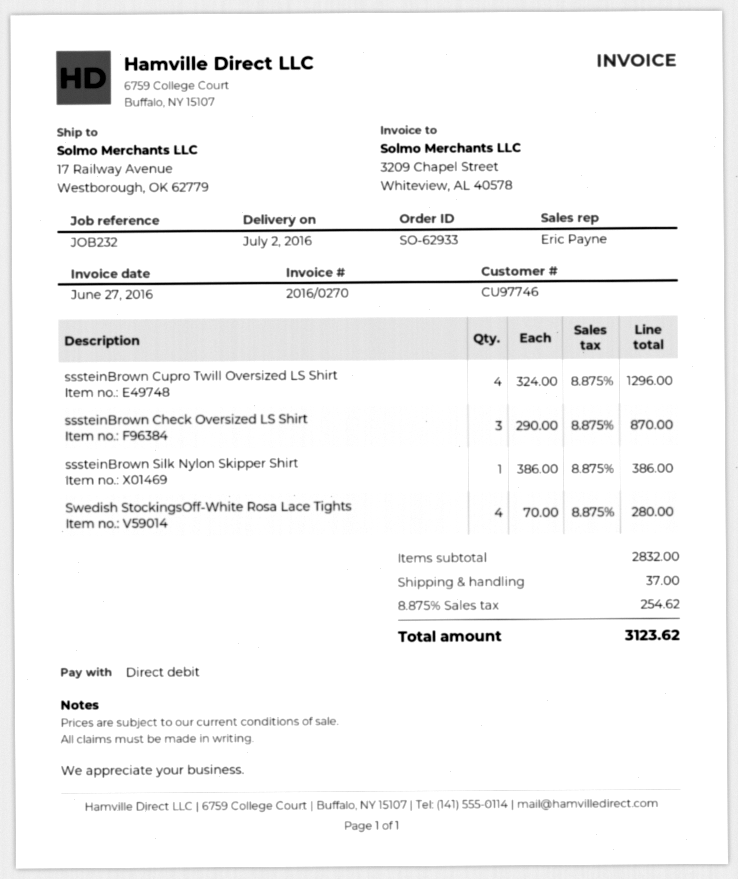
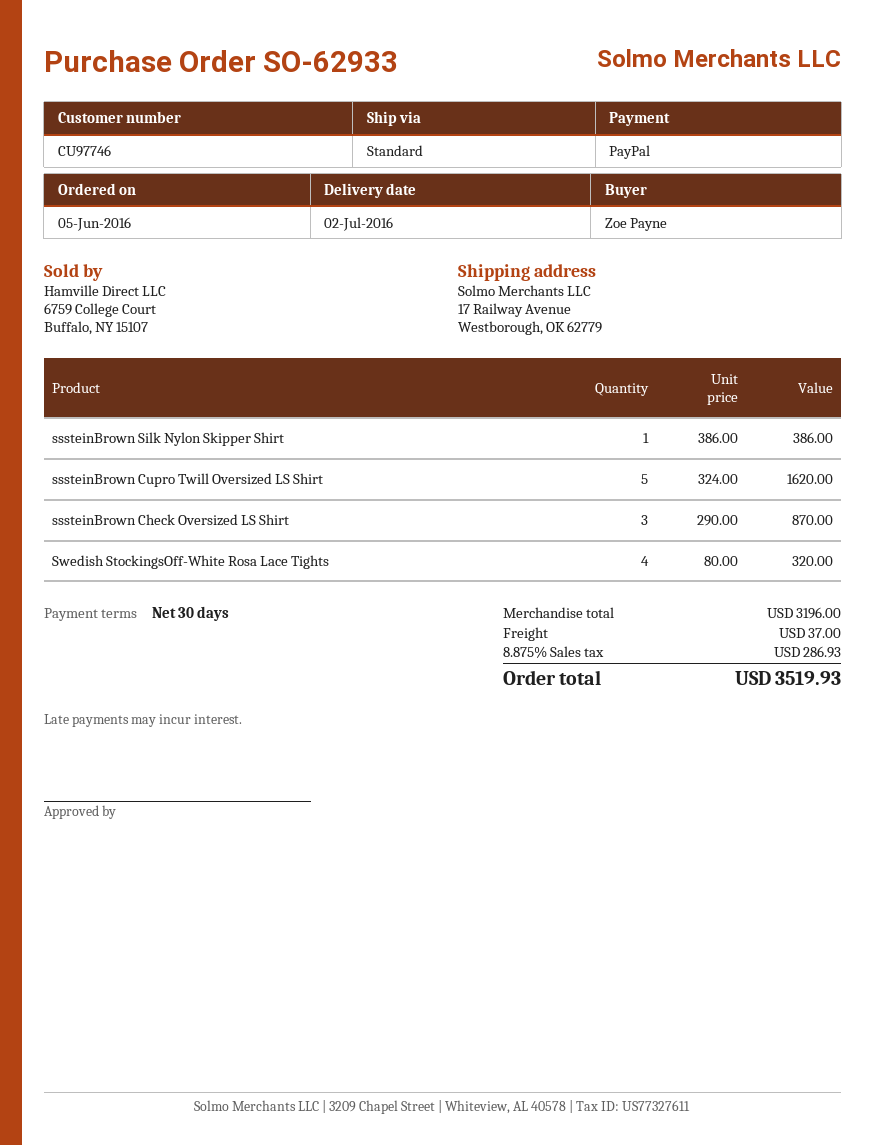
payment method: direct debit -> PayPal
sssteinBrown Cupro Twill Oversized LS Shirt: 4 x 324.00 = 1296.00 -> 5 x 324.00 = 1620.00
Swedish StockingsOff-White Rosa Lace Tights: 4 x 70.00 = 280.00 -> 4 x 80.00 = 320.00
subtotal: 2832.00 -> 3196.00
tax: 8.875% = 254.62 -> 8.875% = 286.93
total: 3123.62 -> 3519.93

